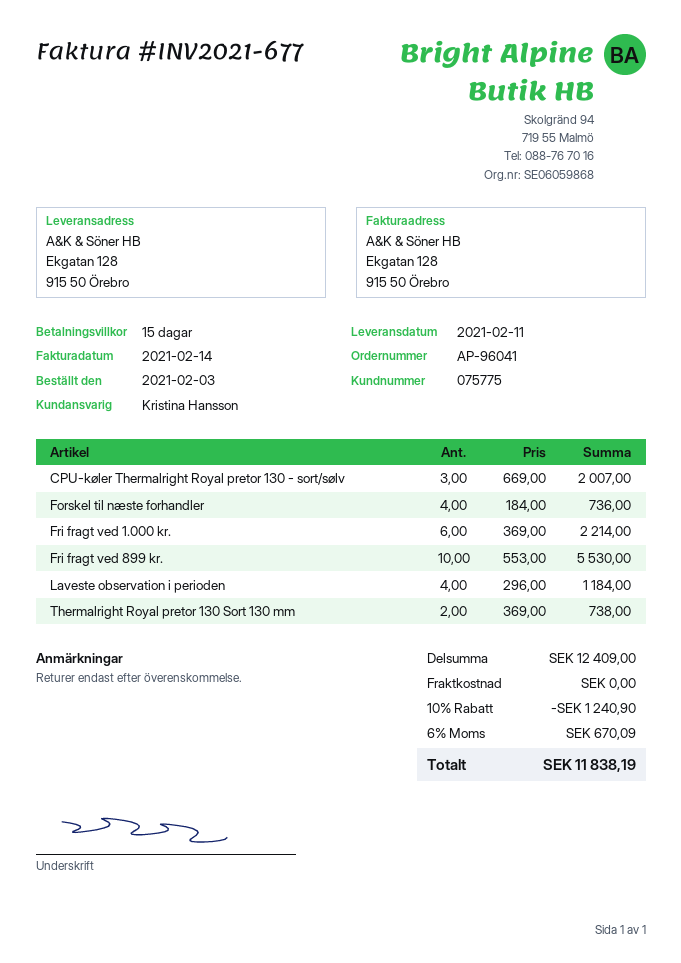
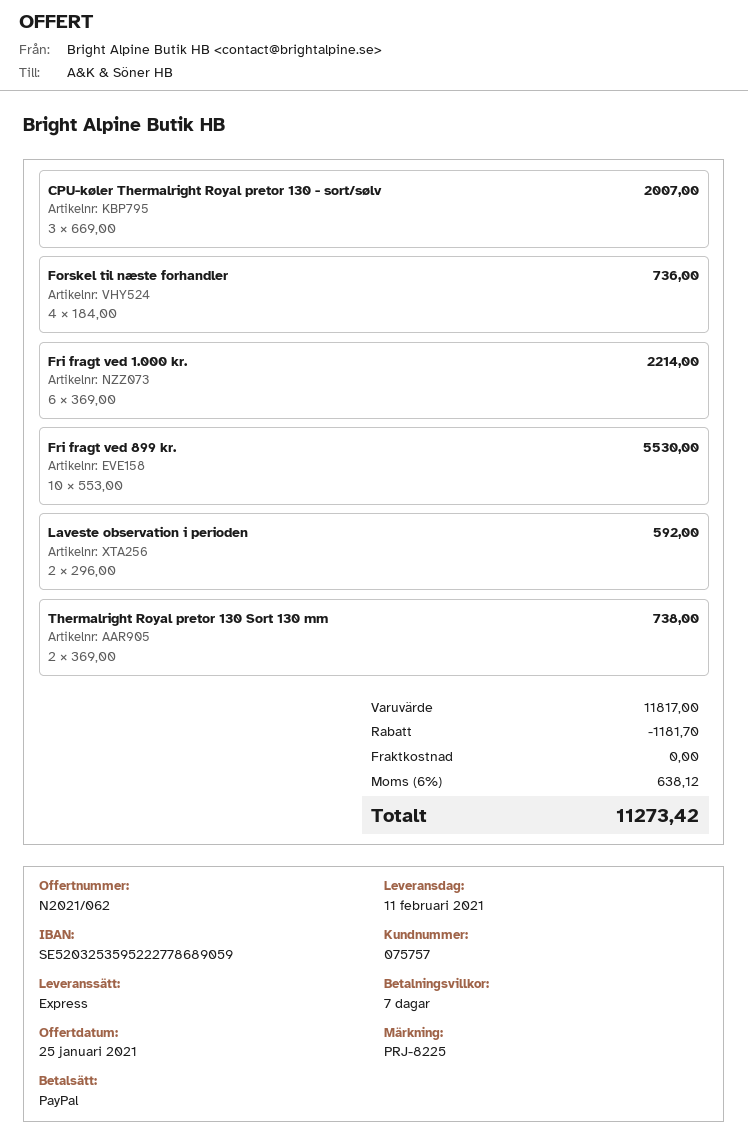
payment terms: 15 days -> 7 days
customer number: 075775 -> 075757
Laveste observation i perioden: 4 x 296.00 = 1184.00 -> 2 x 296.00 = 592.00
subtotal: 12409.00 -> 11817.00
discount: 1240.90 -> 1181.70
tax: 6% = 670.09 -> 6% = 638.12
total: 11838.19 -> 11273.42

